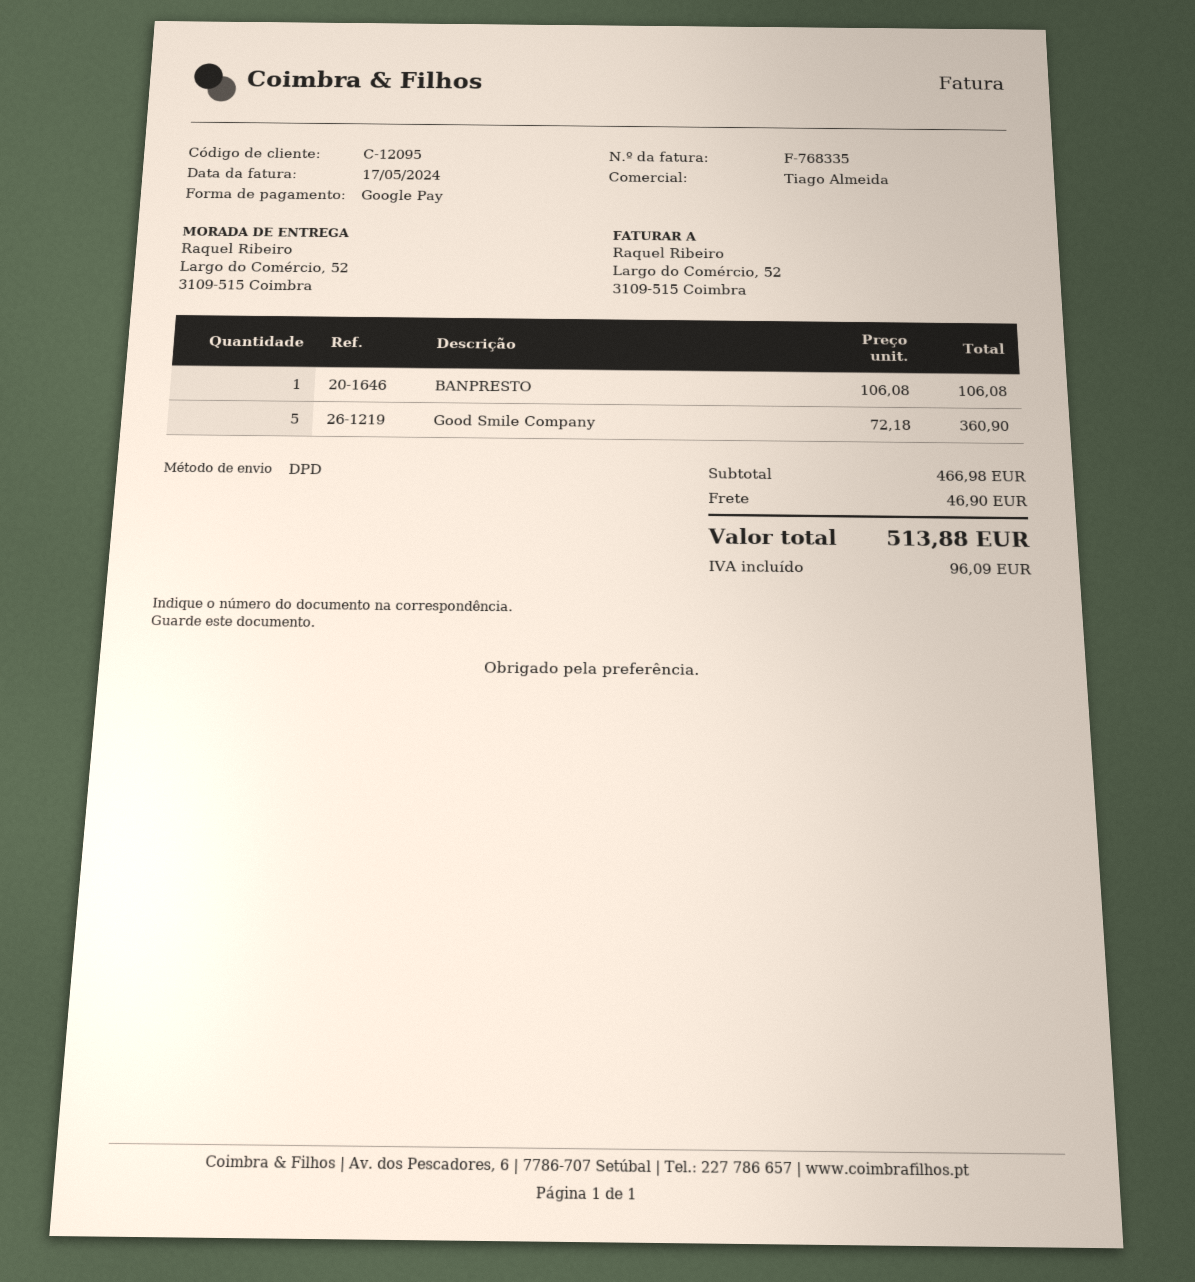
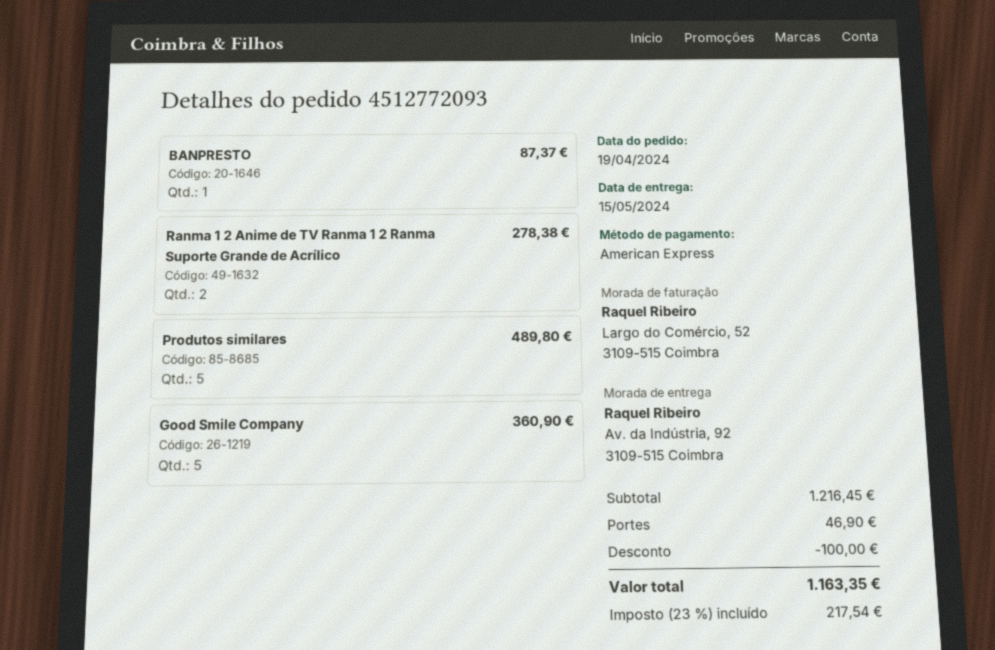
payment method: Google Pay -> American Express
ship to: Largo do Comércio, 52, 3109-515 Coimbra -> Av. da Indústria, 92, 3109-515 Coimbra
BANPRESTO: 1 for 106.08 -> 1 for 87.37
Ranma 1 2 Anime de TV Ranma 1 2 Ranma Suporte Grande de Acrílico: none -> 2 for 278.38
Produtos similares: none -> 5 for 489.80
subtotal: 466.98 -> 1216.45
discount: none -> 100.00
tax: 96.09 -> 217.54
total: 513.88 -> 1163.35

